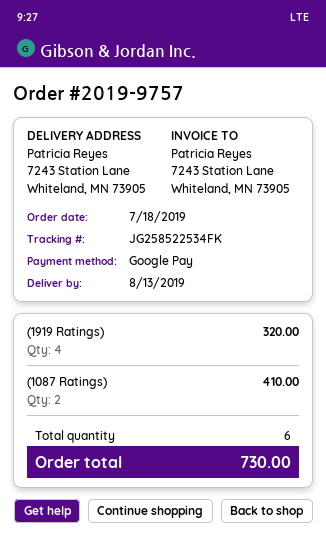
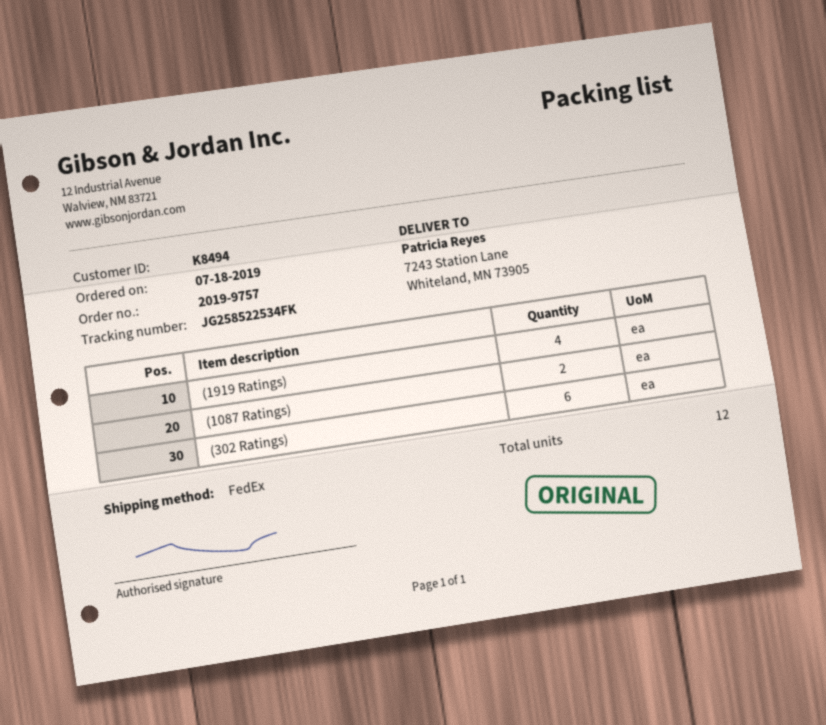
(302 Ratings): none -> 6
total quantity: 6 -> 12

